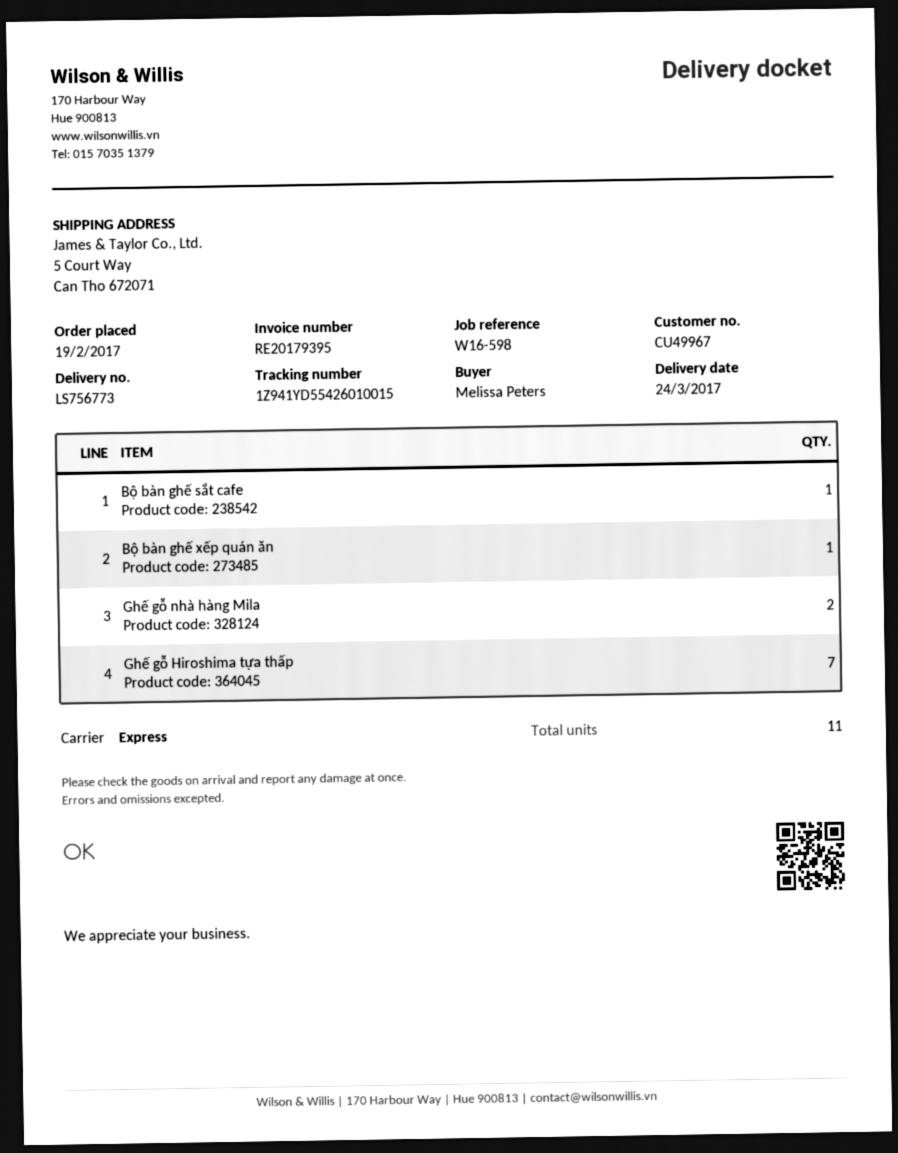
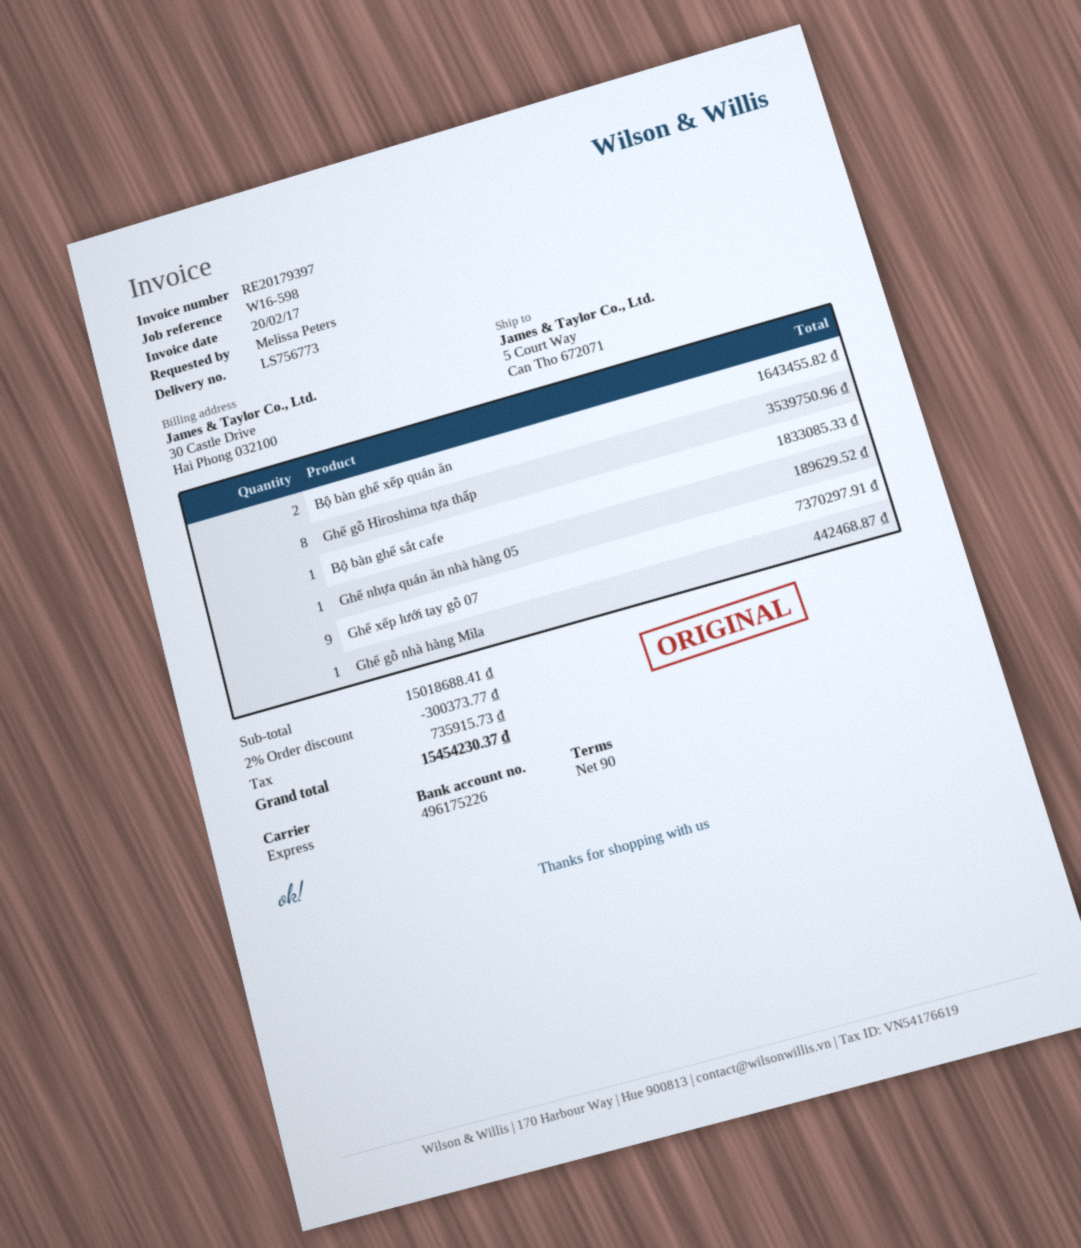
invoice number: RE20179395 -> RE20179397
Bộ bàn ghế xếp quán ăn: 1 -> 2
Ghế gỗ nhà hàng Mila: 2 -> 1
Ghế gỗ Hiroshima tựa thấp: 7 -> 8
Ghế nhựa quán ăn nhà hàng 05: none -> 1
Ghế xếp lưới tay gỗ 07: none -> 9

